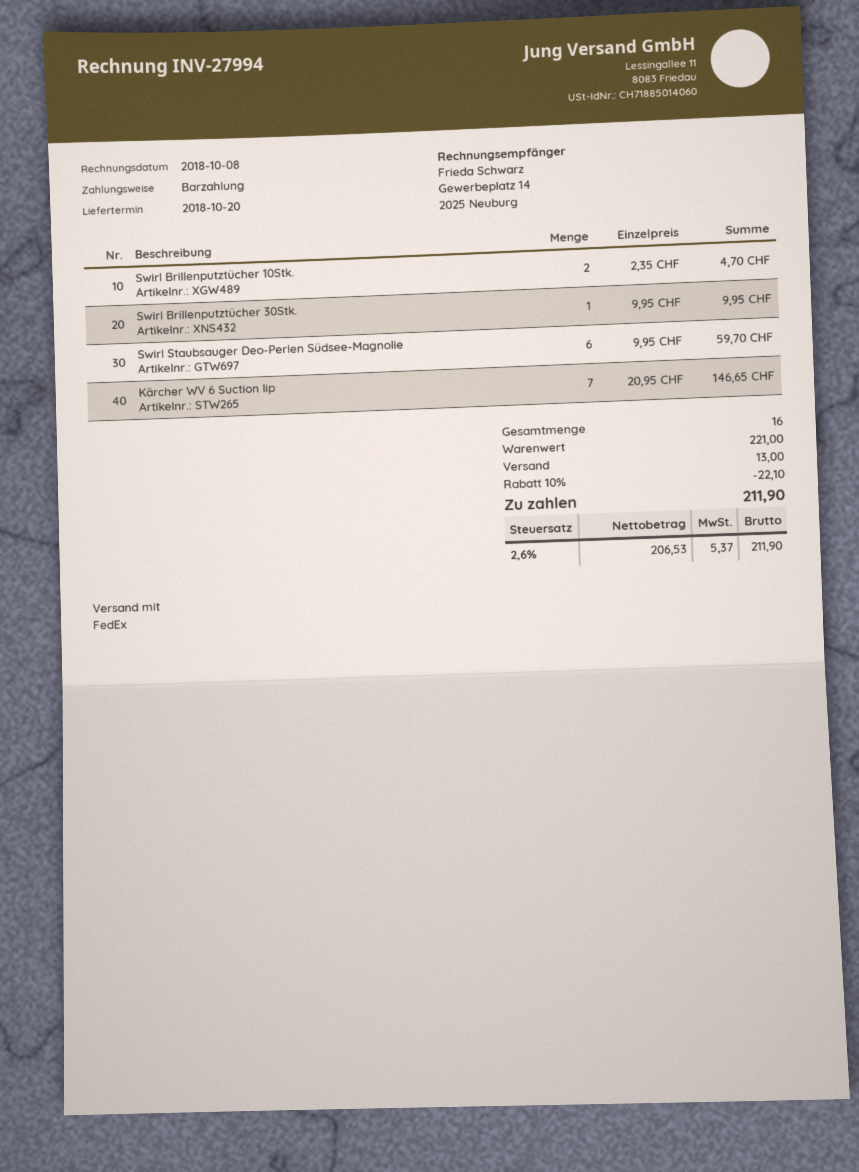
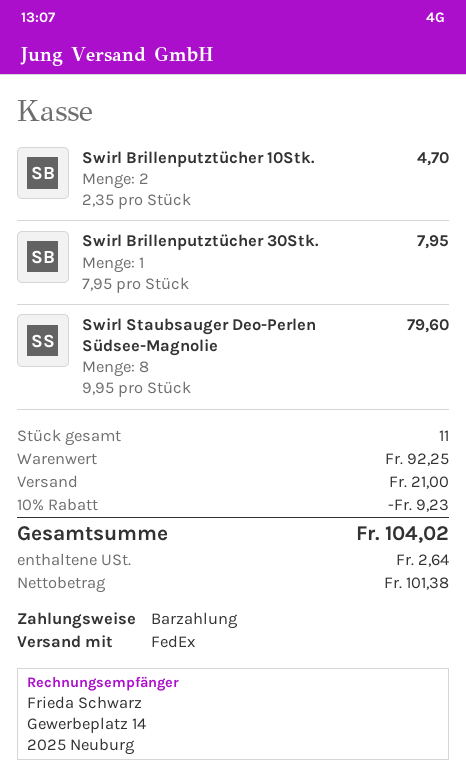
Swirl Brillenputztücher 30Stk.: 1 x 9.95 = 9.95 -> 1 x 7.95 = 7.95
Swirl Staubsauger Deo-Perlen Südsee-Magnolie: 6 x 9.95 = 59.70 -> 8 x 9.95 = 79.60
Kärcher WV 6 Suction lip: 7 x 20.95 = 146.65 -> none
total quantity: 16 -> 11
subtotal: 221.00 -> 92.25
discount: 10% = 22.10 -> 10% = 9.23
shipping: 13.00 -> 21.00
net: 206.53 -> 101.38
tax: 5.37 -> 2.64
total: 211.90 -> 104.02

